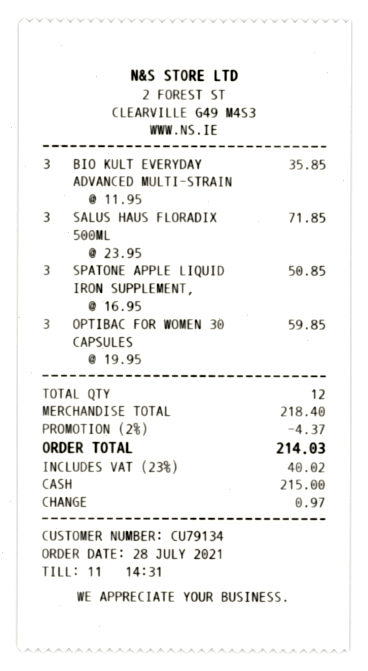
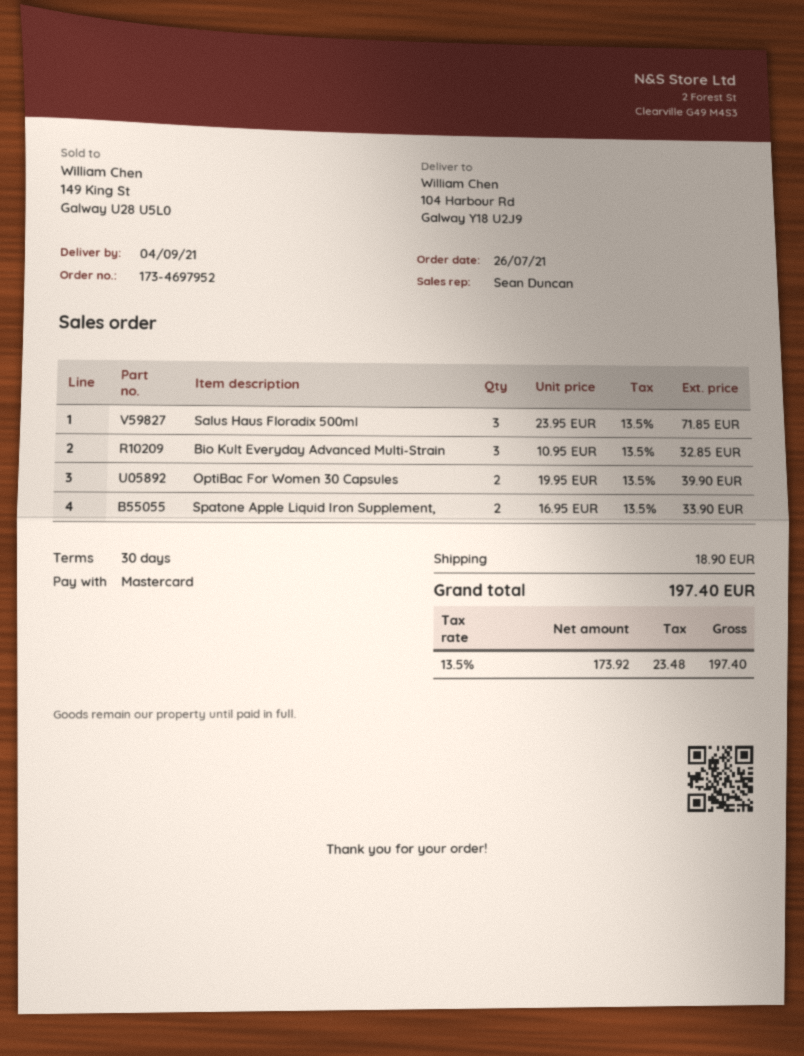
order date: 2021-07-28 -> 2021-07-26
payment method: cash -> Mastercard
BIO KULT EVERYDAY ADVANCED MULTI-STRAIN: 3 x 11.95 = 35.85 -> 3 x 10.95 = 32.85
SPATONE APPLE LIQUID IRON SUPPLEMENT,: 3 x 16.95 = 50.85 -> 2 x 16.95 = 33.90
OPTIBAC FOR WOMEN 30 CAPSULES: 3 x 19.95 = 59.85 -> 2 x 19.95 = 39.90
discount: 2% = 4.37 -> none
shipping: none -> 18.90
tax: 23% = 40.02 -> 13.5% = 23.48
total: 214.03 -> 197.40

